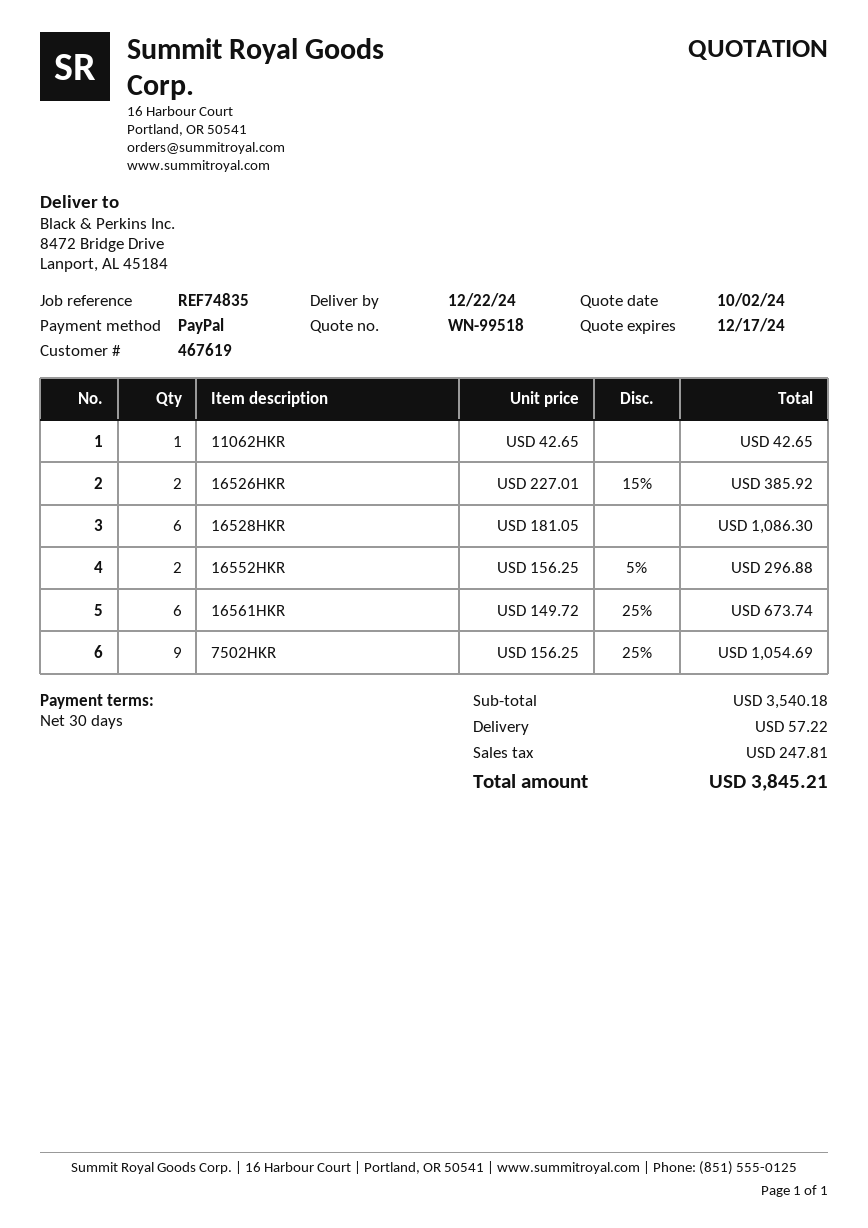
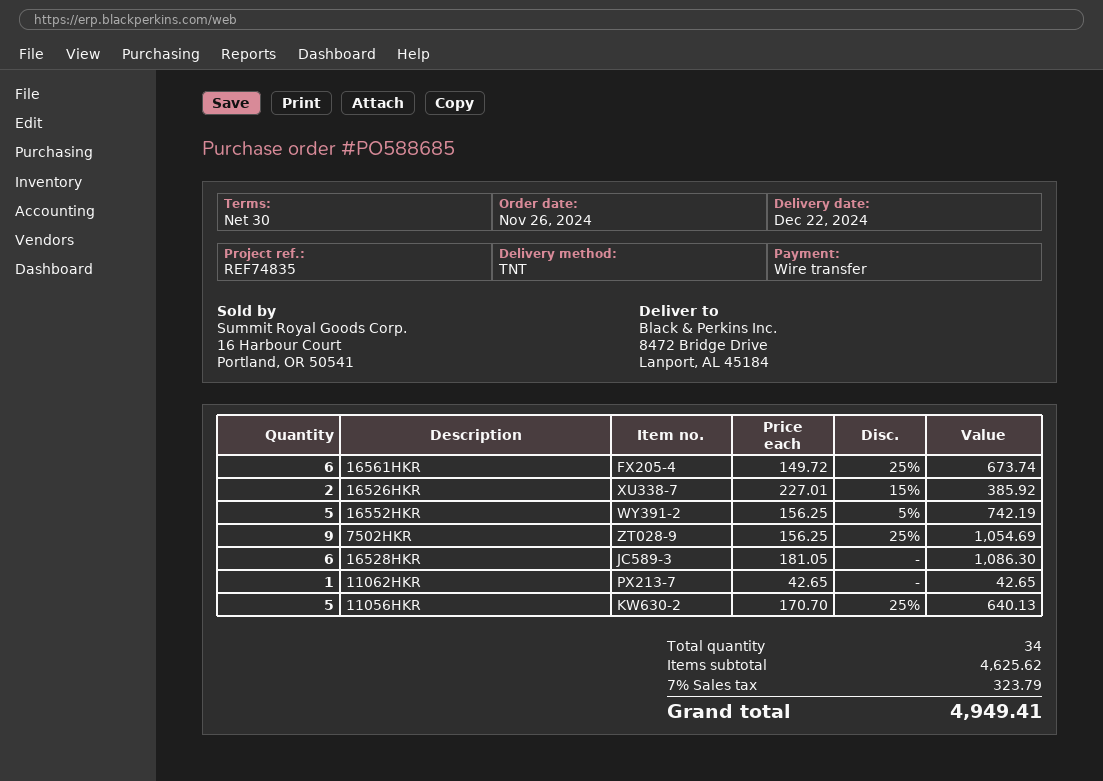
payment method: PayPal -> bank transfer
16552HKR: 2 x 156.25 - 5% = 296.88 -> 5 x 156.25 - 5% = 742.19
11056HKR: none -> 5 x 170.70 - 25% = 640.13
subtotal: 3540.18 -> 4625.62
shipping: 57.22 -> none
tax: 247.81 -> 323.79
total: 3845.21 -> 4949.41

